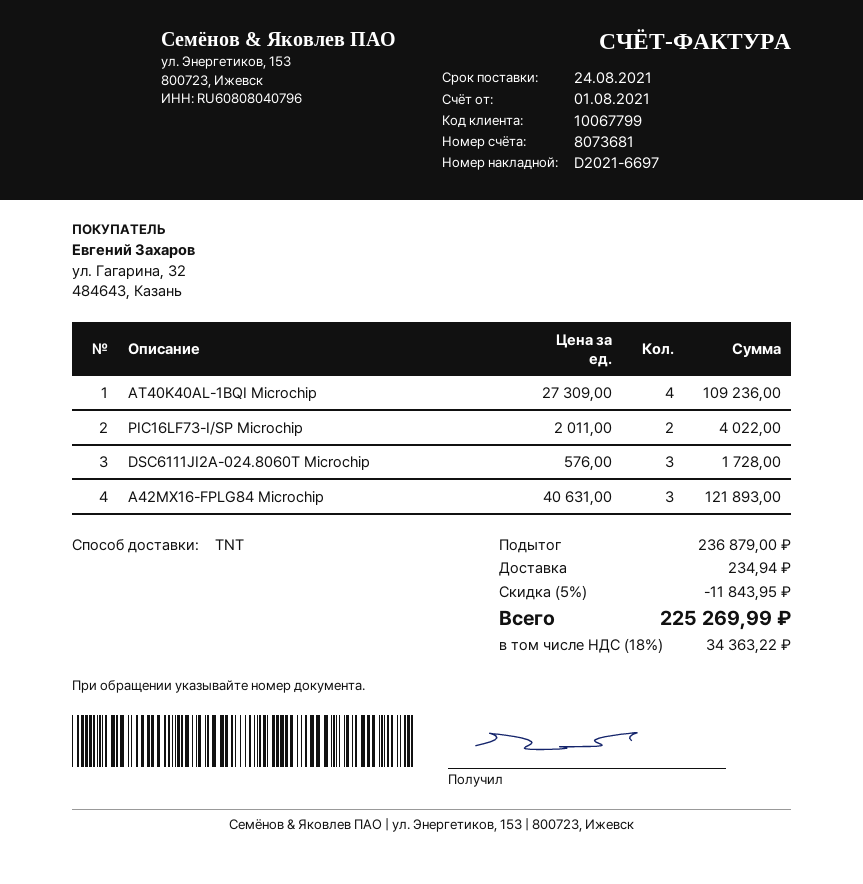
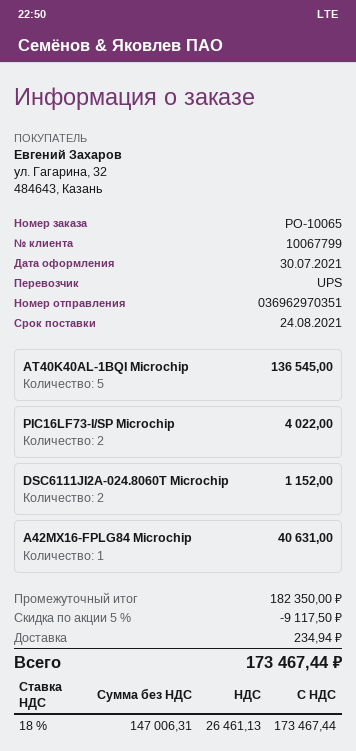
shipping method: TNT -> UPS
AT40K40AL-1BQI Microchip: 4 for 109236.00 -> 5 for 136545.00
DSC6111JI2A-024.8060T Microchip: 3 for 1728.00 -> 2 for 1152.00
A42MX16-FPLG84 Microchip: 3 for 121893.00 -> 1 for 40631.00
subtotal: 236879.00 -> 182350.00
discount: 5% = 11843.95 -> 5% = 9117.50
tax: 18% = 34363.22 -> 18% = 26461.13
total: 225269.99 -> 173467.44

